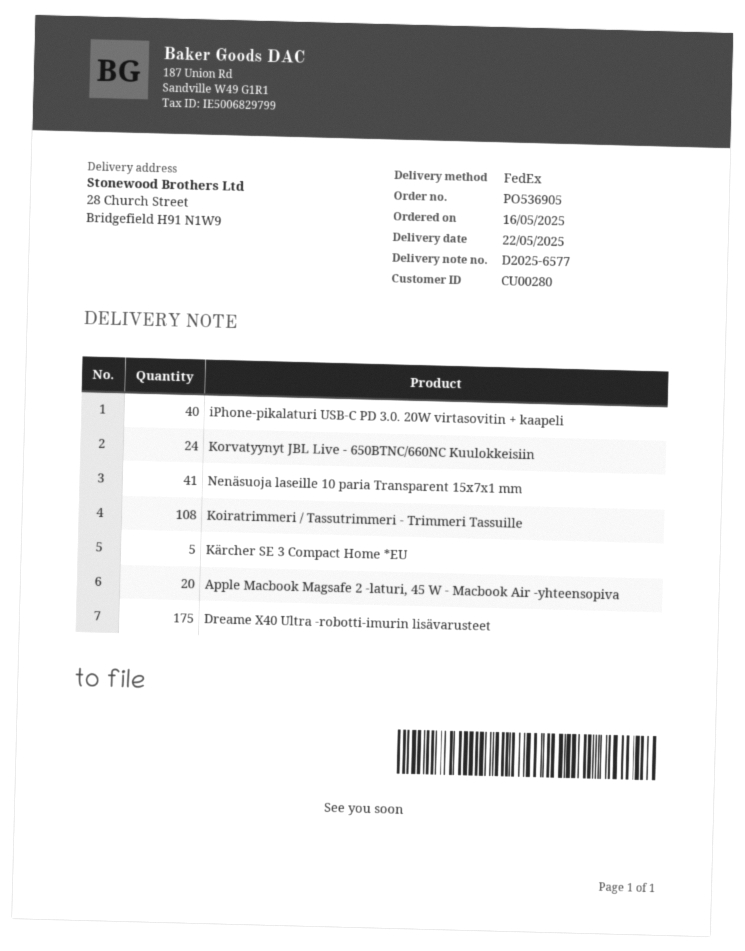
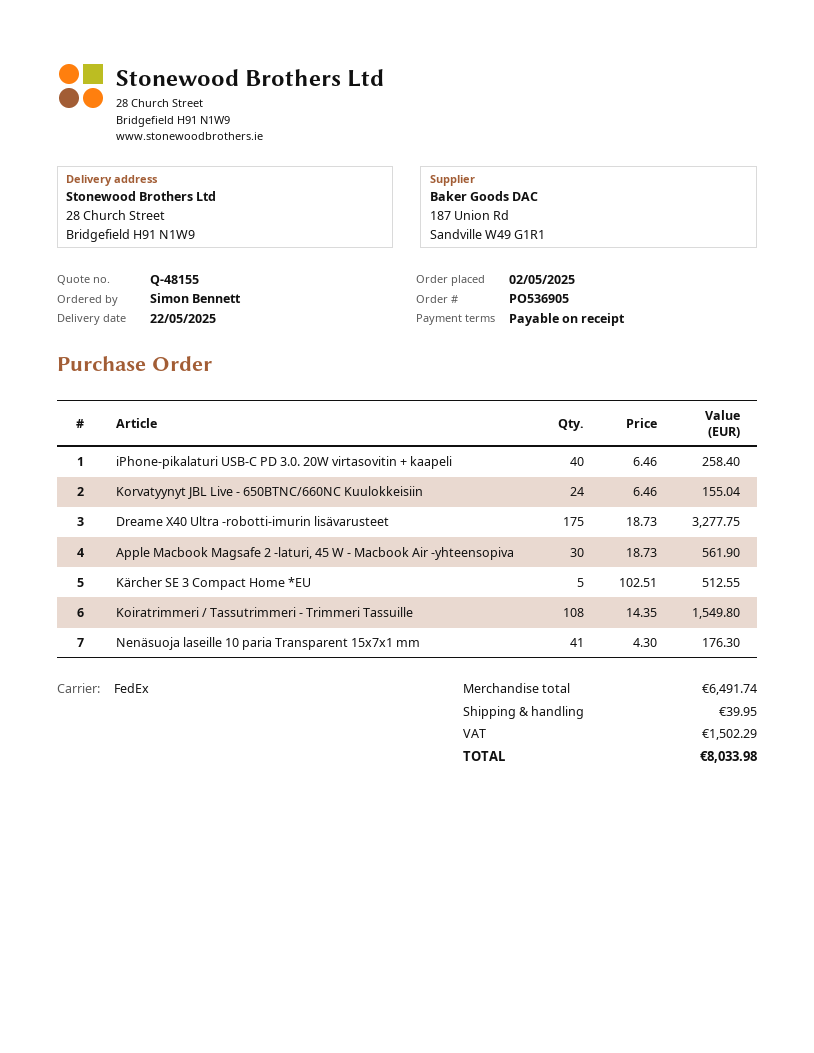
order date: 2025-05-16 -> 2025-05-02
Apple Macbook Magsafe 2 -laturi, 45 W - Macbook Air -yhteensopiva: 20 -> 30

